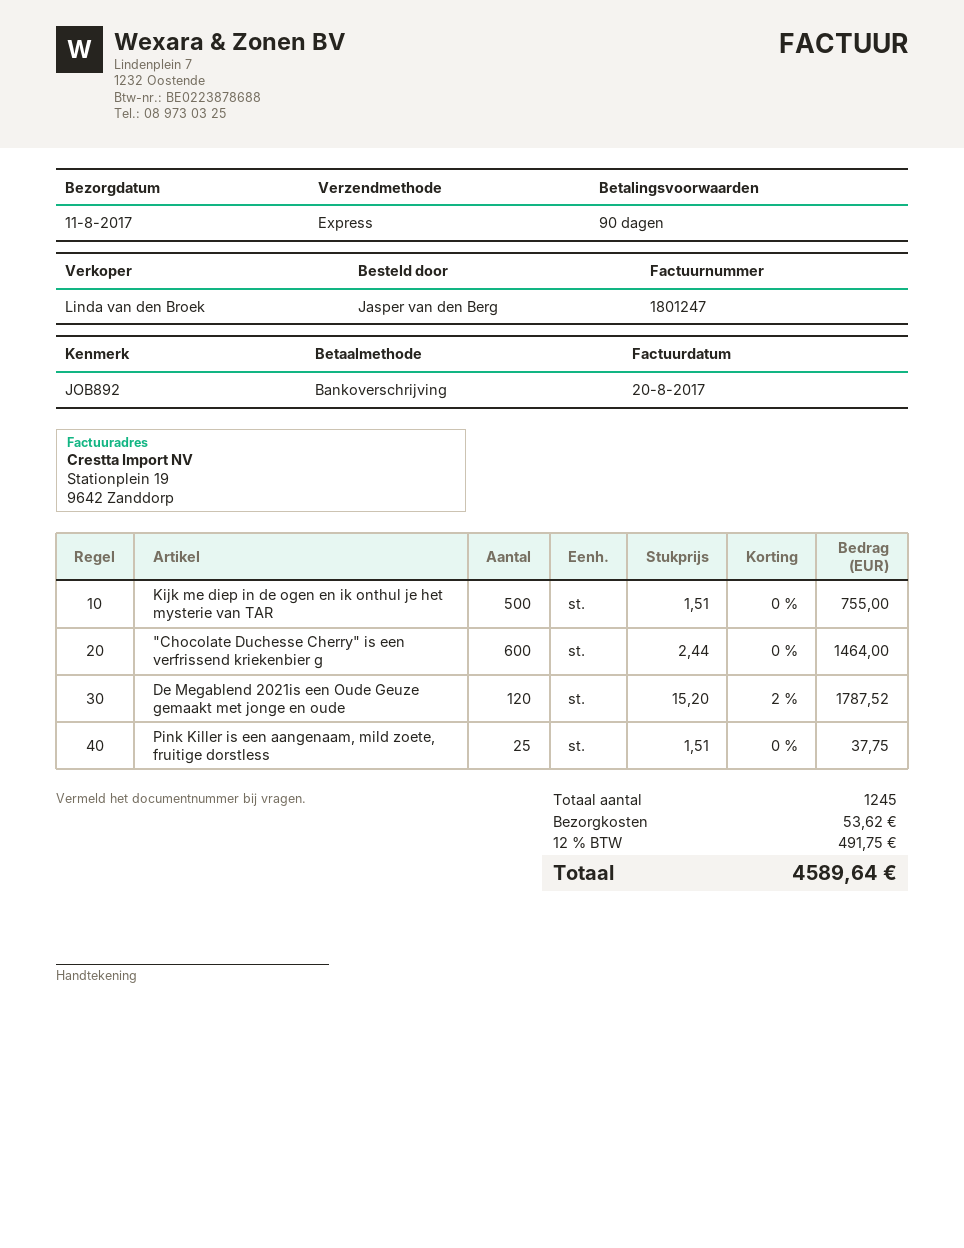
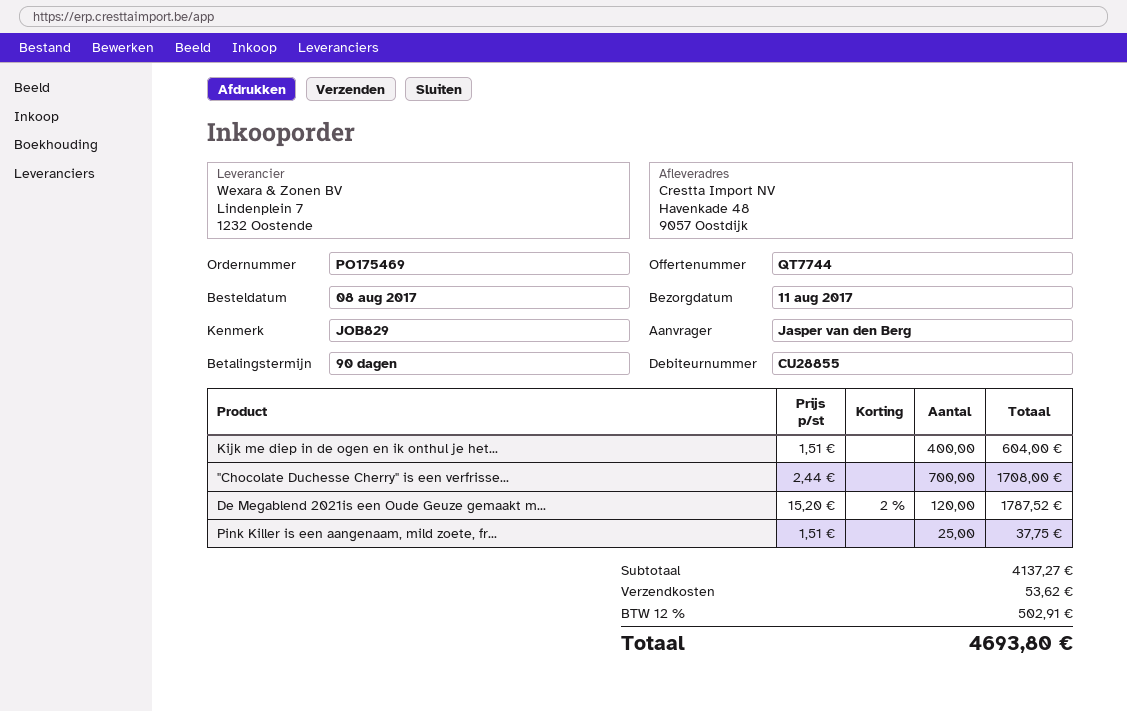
reference: JOB892 -> JOB829
Kijk me diep in de ogen en ik onthul je het mysterie van TAR: 500 x 1.51 = 755.00 -> 400 x 1.51 = 604.00
"Chocolate Duchesse Cherry" is een verfrissend kriekenbier g: 600 x 2.44 = 1464.00 -> 700 x 2.44 = 1708.00
tax: 12% = 491.75 -> 12% = 502.91
total: 4589.64 -> 4693.80

